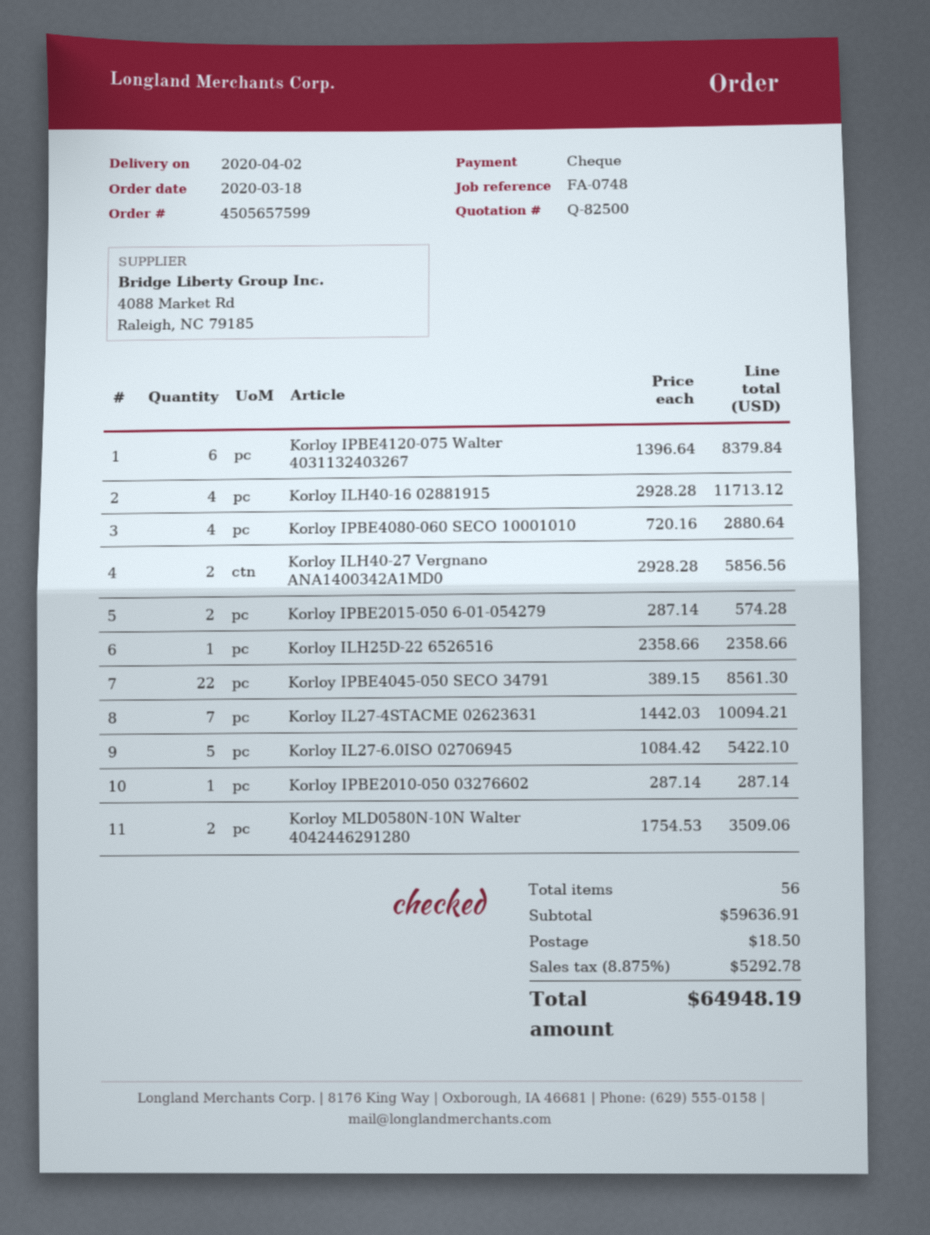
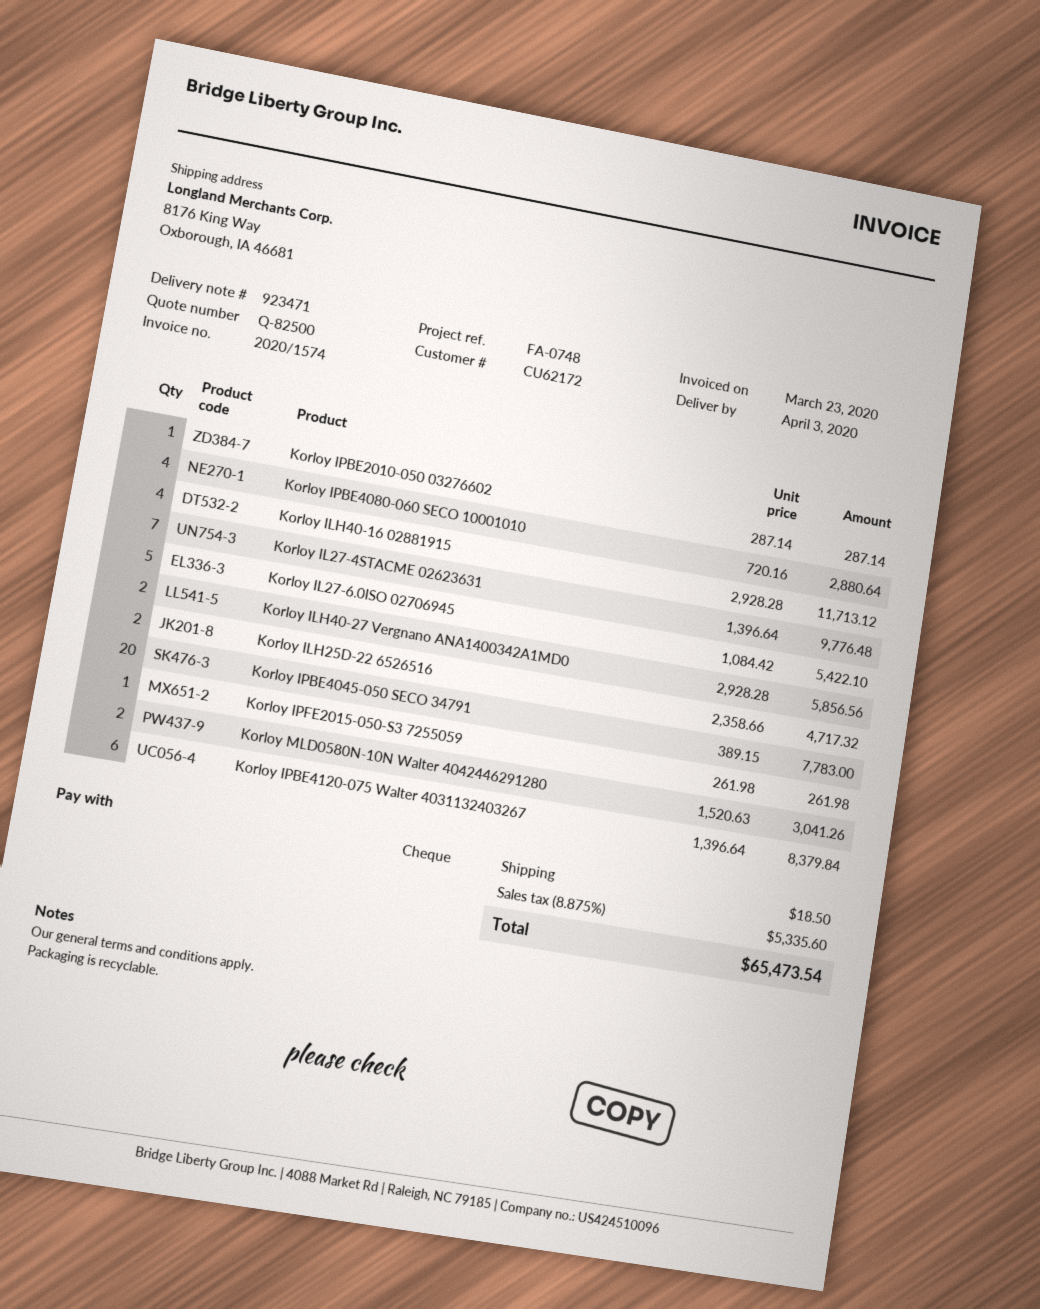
delivery date: 2020-04-02 -> 2020-04-03
Korloy IPBE2015-050 6-01-054279: 2 x 287.14 = 574.28 -> none
Korloy ILH25D-22 6526516: 1 x 2358.66 = 2358.66 -> 2 x 2358.66 = 4717.32
Korloy IPBE4045-050 SECO 34791: 22 x 389.15 = 8561.30 -> 20 x 389.15 = 7783.00
Korloy IL27-4STACME 02623631: 7 x 1442.03 = 10094.21 -> 7 x 1396.64 = 9776.48
Korloy MLD0580N-10N Walter 4042446291280: 2 x 1754.53 = 3509.06 -> 2 x 1520.63 = 3041.26
Korloy IPFE2015-050-S3 7255059: none -> 1 x 261.98 = 261.98
tax: 8.875% = 5292.78 -> 8.875% = 5335.60
total: 64948.19 -> 65473.54

